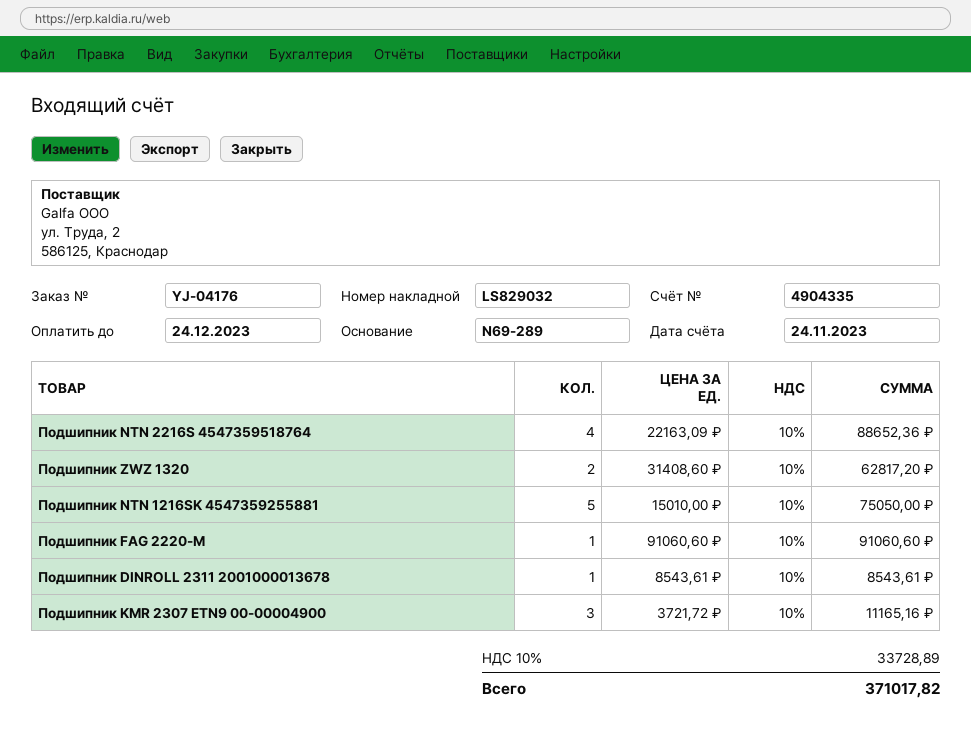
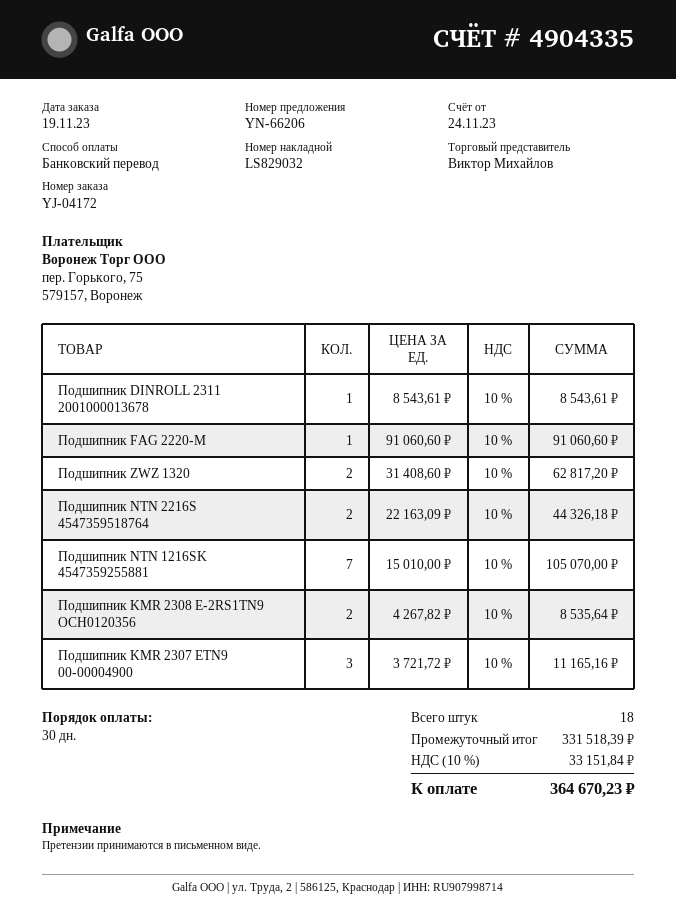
order number: YJ-04176 -> YJ-04172
Подшипник NTN 2216S 4547359518764: 4 x 22163.09 = 88652.36 -> 2 x 22163.09 = 44326.18
Подшипник NTN 1216SK 4547359255881: 5 x 15010.00 = 75050.00 -> 7 x 15010.00 = 105070.00
Подшипник KMR 2308 E-2RS1TN9 ОСН0120356: none -> 2 x 4267.82 = 8535.64
tax: 10% = 33728.89 -> 10% = 33151.84
total: 371017.82 -> 364670.23

